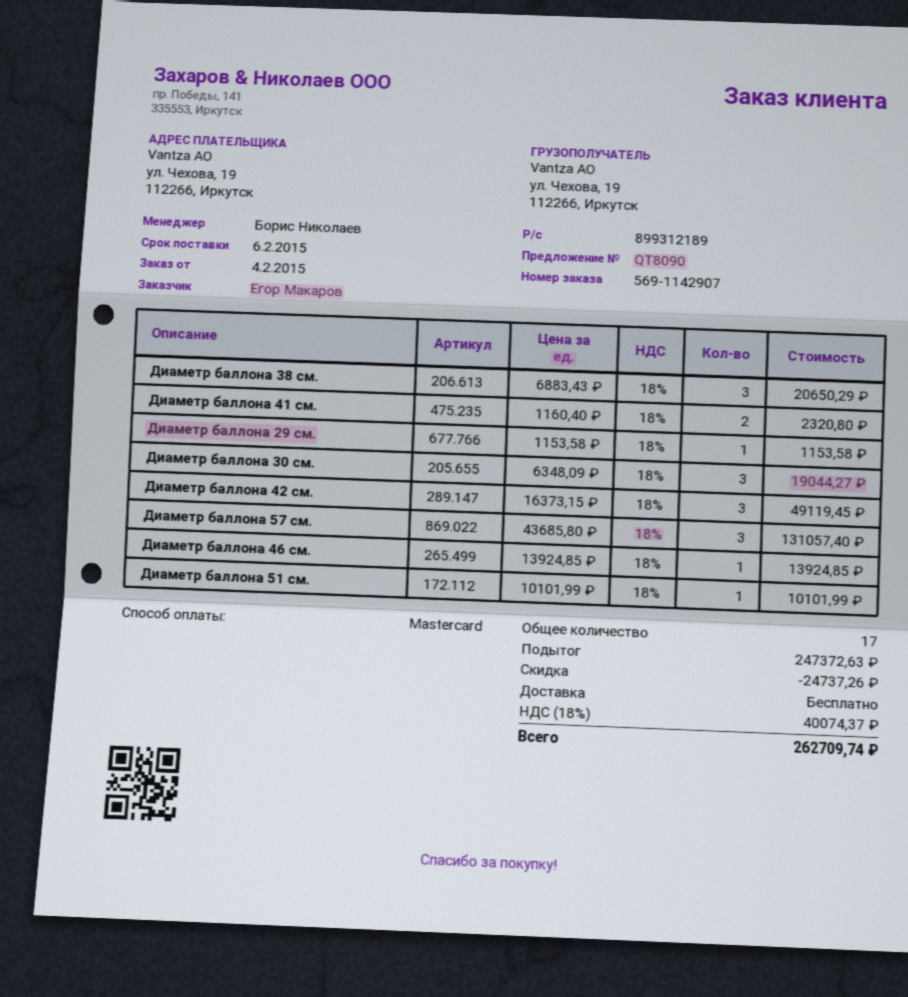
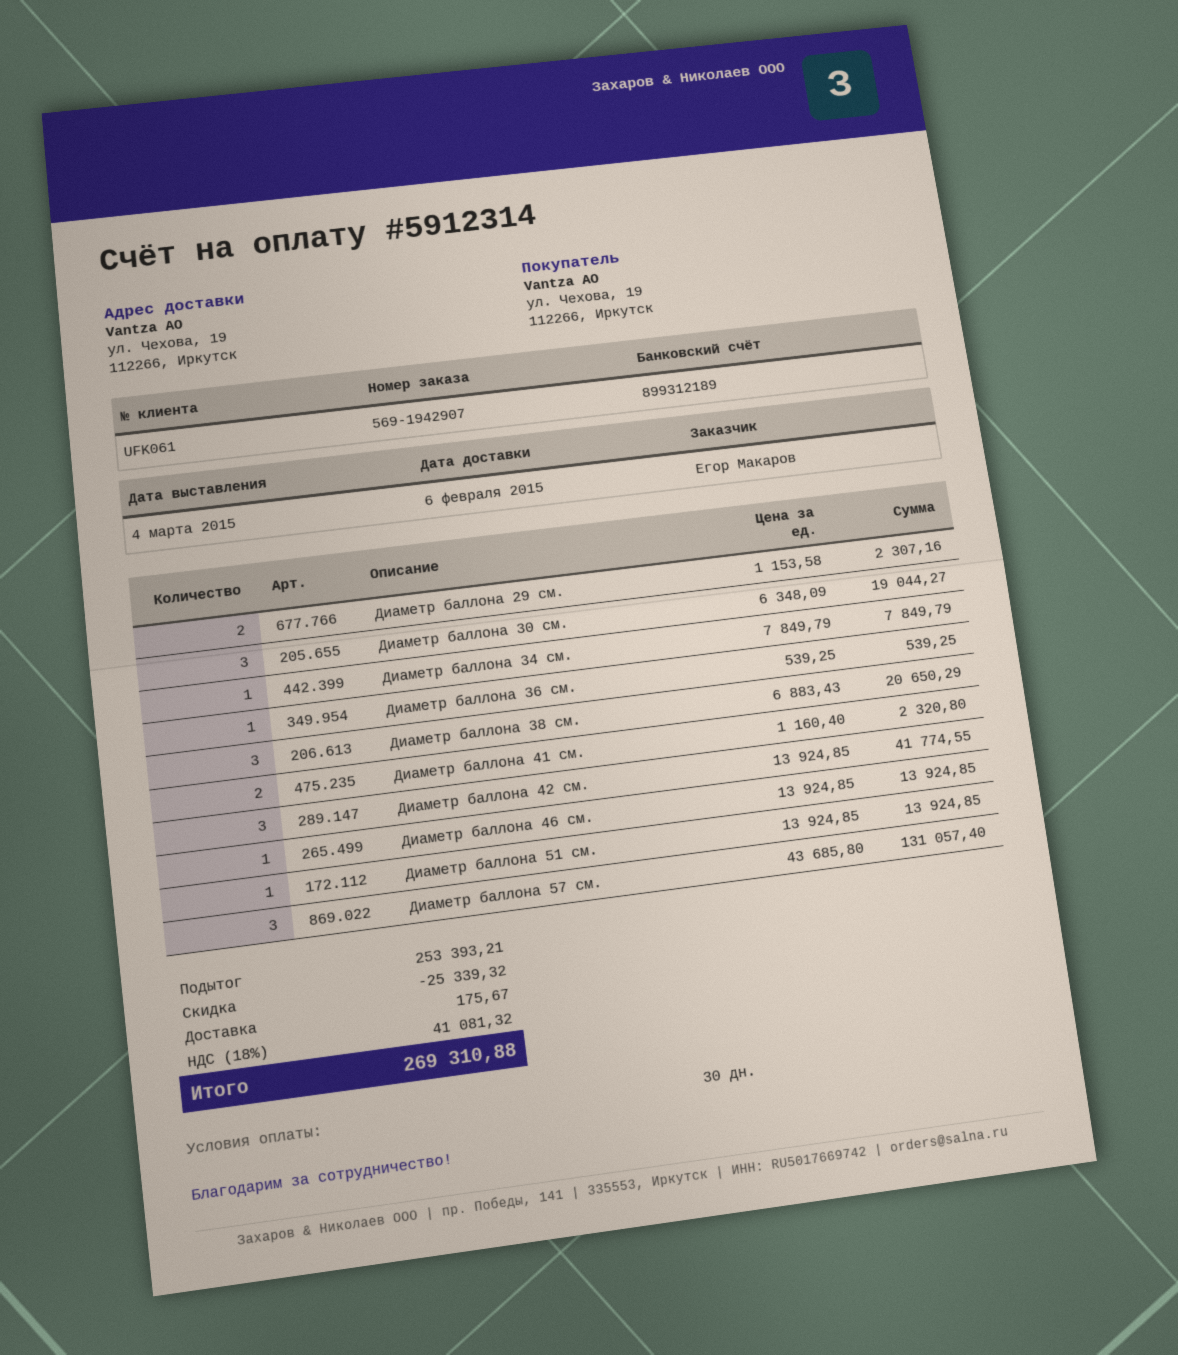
order number: 569-1142907 -> 569-1942907
Диаметр баллона 29 см.: 1 x 1153.58 = 1153.58 -> 2 x 1153.58 = 2307.16
Диаметр баллона 42 см.: 3 x 16373.15 = 49119.45 -> 3 x 13924.85 = 41774.55
Диаметр баллона 51 см.: 1 x 10101.99 = 10101.99 -> 1 x 13924.85 = 13924.85
Диаметр баллона 34 см.: none -> 1 x 7849.79 = 7849.79
Диаметр баллона 36 см.: none -> 1 x 539.25 = 539.25
subtotal: 247372.63 -> 253393.21
discount: 24737.26 -> 25339.32
shipping: 0.00 -> 175.67
tax: 18% = 40074.37 -> 18% = 41081.32
total: 262709.74 -> 269310.88

